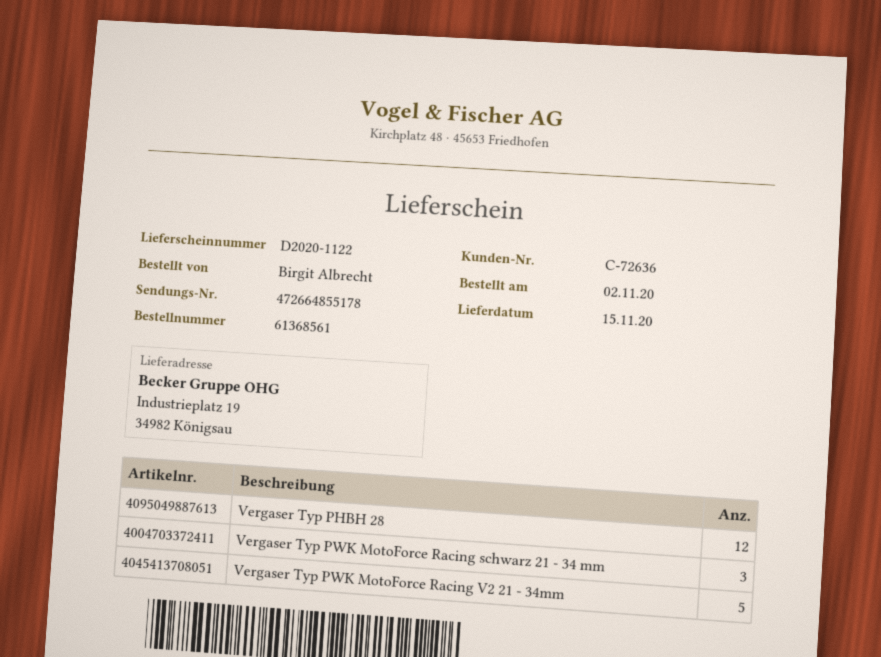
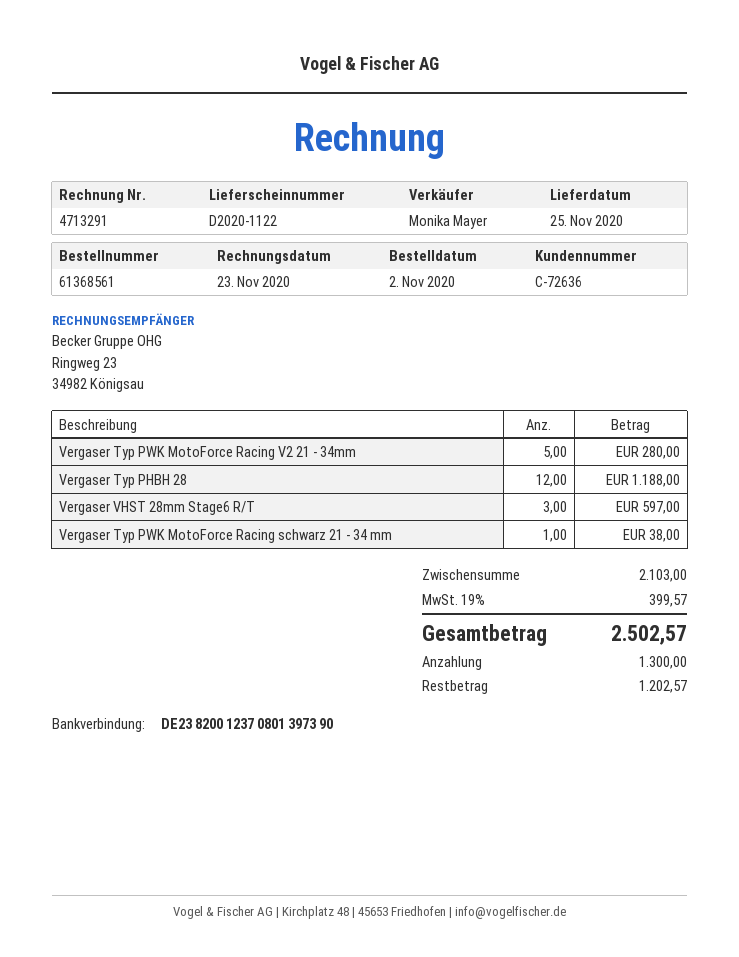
delivery date: 2020-11-15 -> 2020-11-25
Vergaser Typ PWK MotoForce Racing schwarz 21 - 34 mm: 3 -> 1
Vergaser VHST 28mm Stage6 R/T: none -> 3

